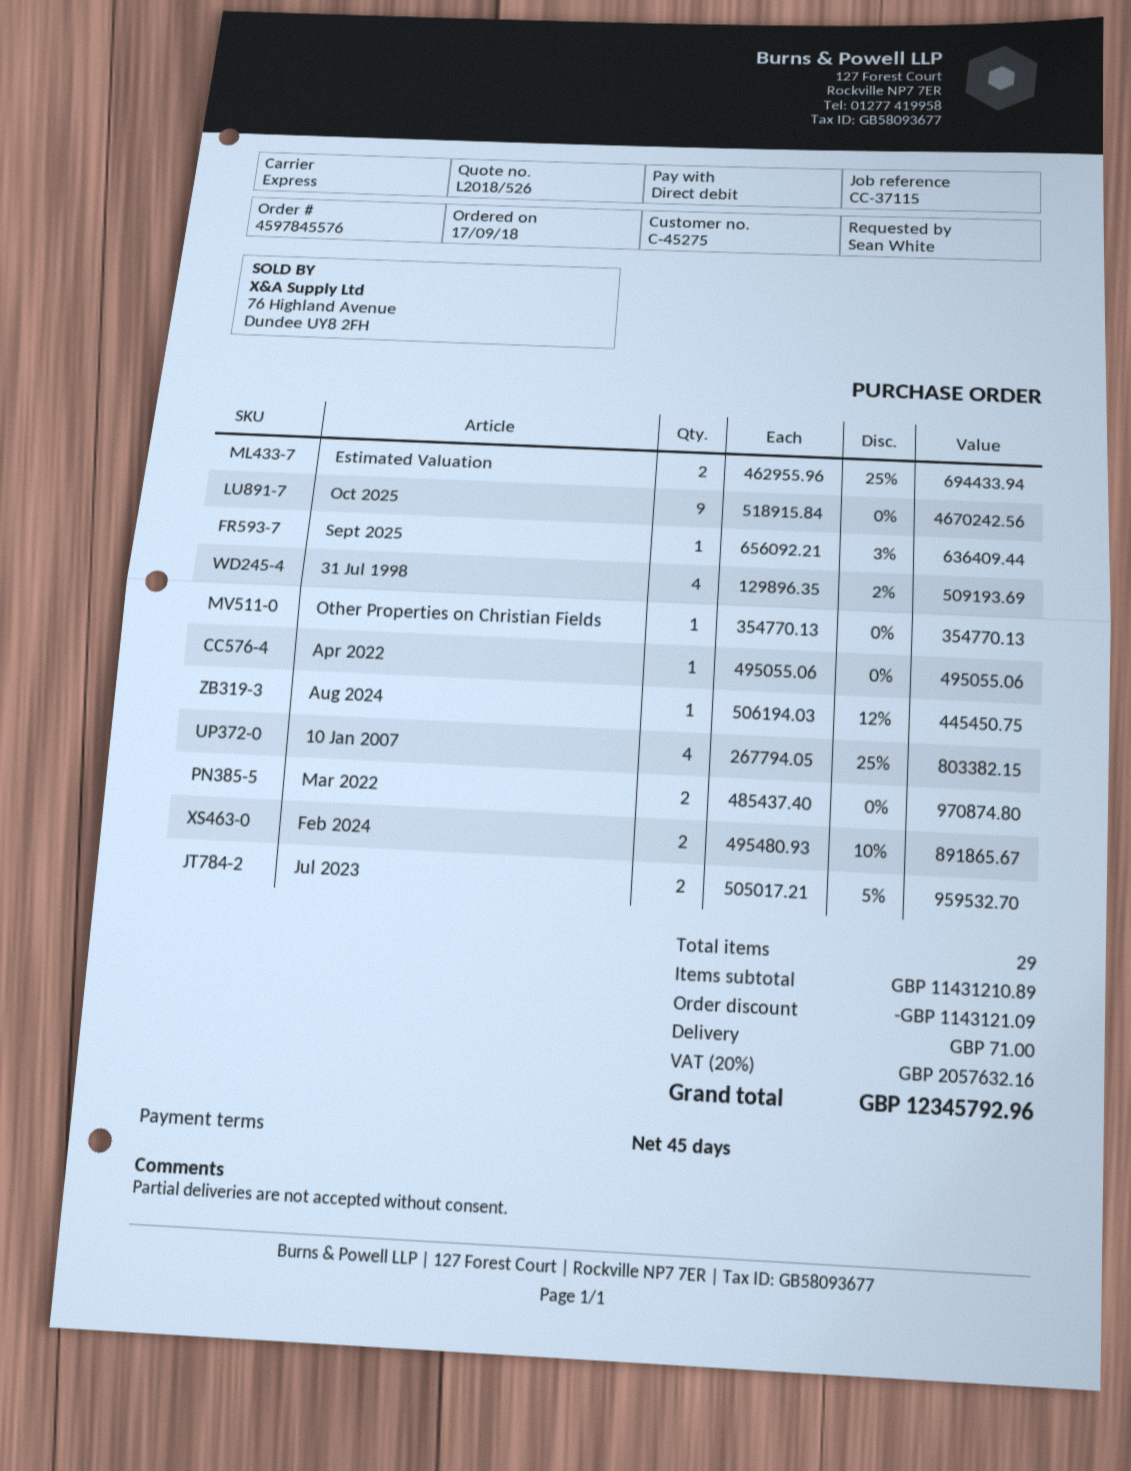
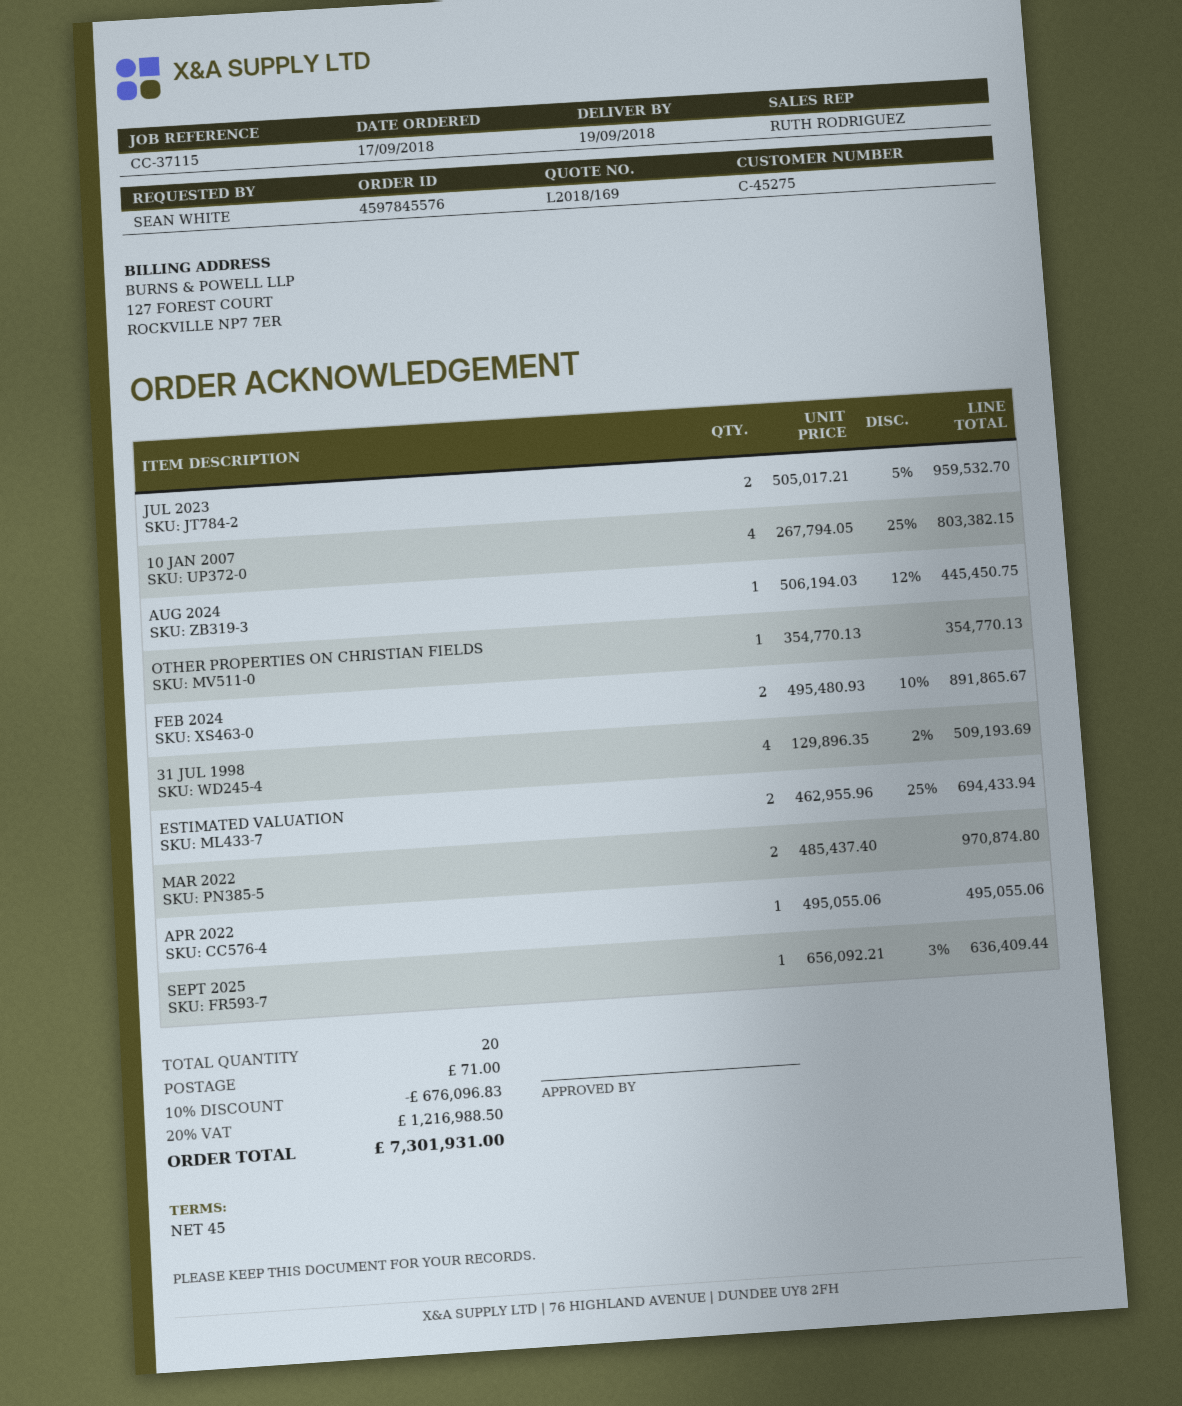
quote number: L2018/526 -> L2018/169
Oct 2025: 9 x 518915.84 = 4670242.56 -> none
total quantity: 29 -> 20
discount: 1143121.09 -> 676096.83
tax: 20% = 2057632.16 -> 20% = 1216988.50
total: 12345792.96 -> 7301931.00

